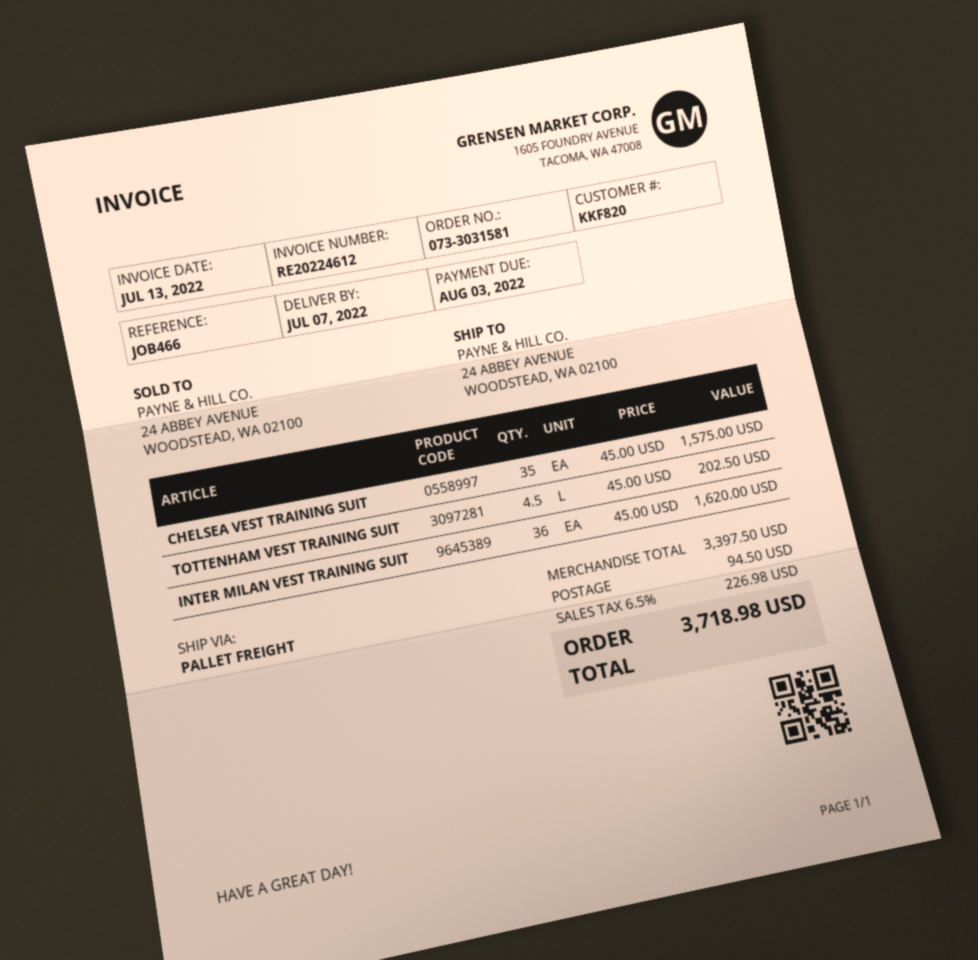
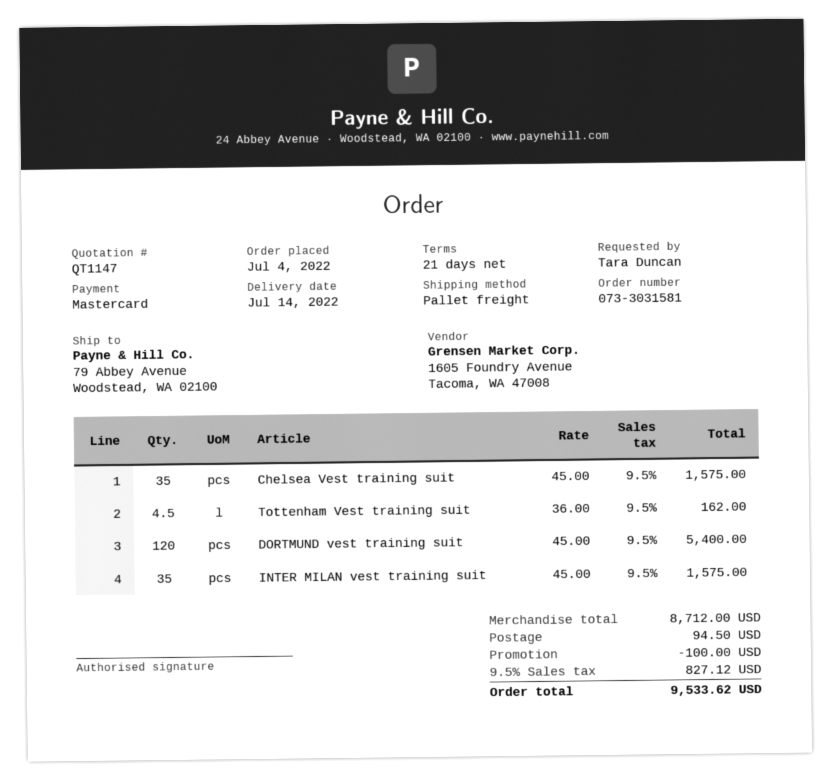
delivery date: 2022-07-07 -> 2022-07-14
ship to: 24 ABBEY AVENUE, WOODSTEAD, WA 02100 -> 79 Abbey Avenue, Woodstead, WA 02100
TOTTENHAM VEST TRAINING SUIT: 4.5 x 45.00 = 202.50 -> 4.5 x 36.00 = 162.00
INTER MILAN VEST TRAINING SUIT: 36 x 45.00 = 1620.00 -> 35 x 45.00 = 1575.00
DORTMUND vest training suit: none -> 120 x 45.00 = 5400.00
subtotal: 3397.50 -> 8712.00
discount: none -> 100.00
tax: 6.5% = 226.98 -> 9.5% = 827.12
total: 3718.98 -> 9533.62

